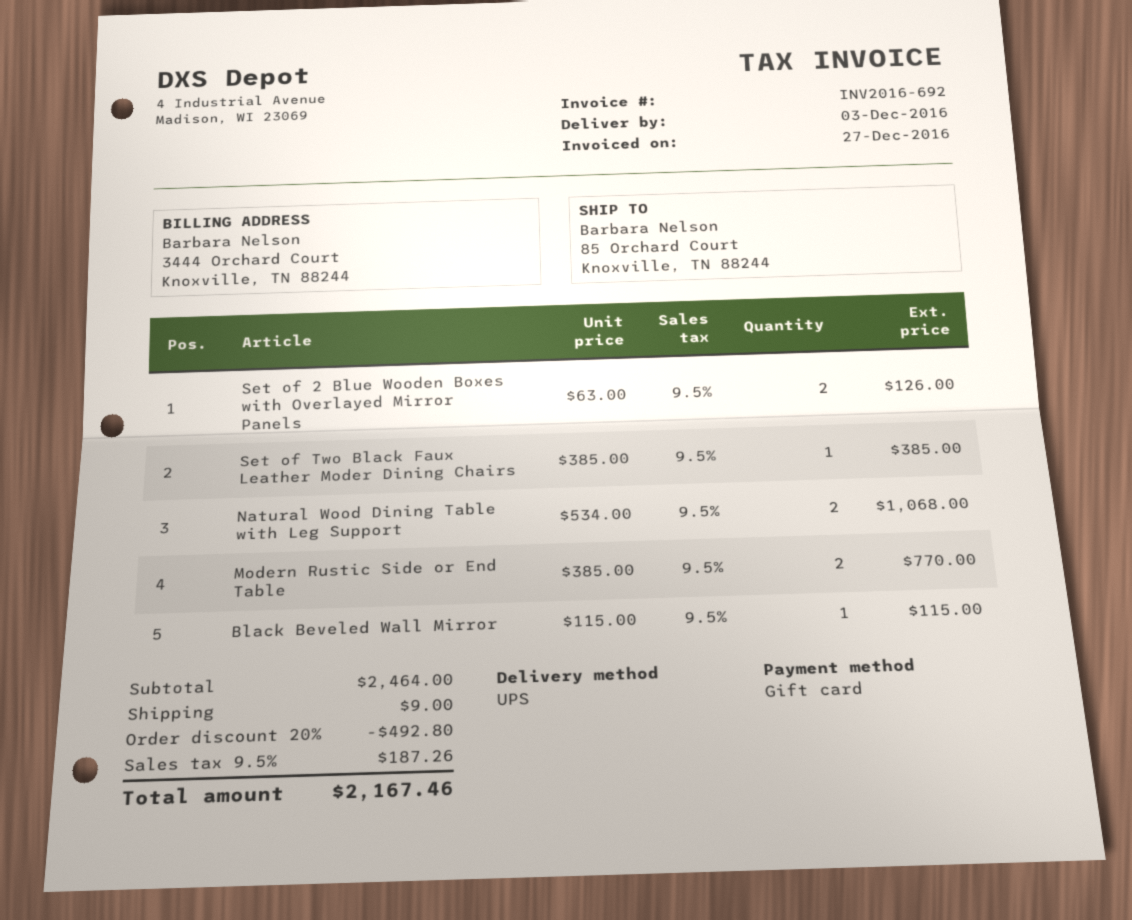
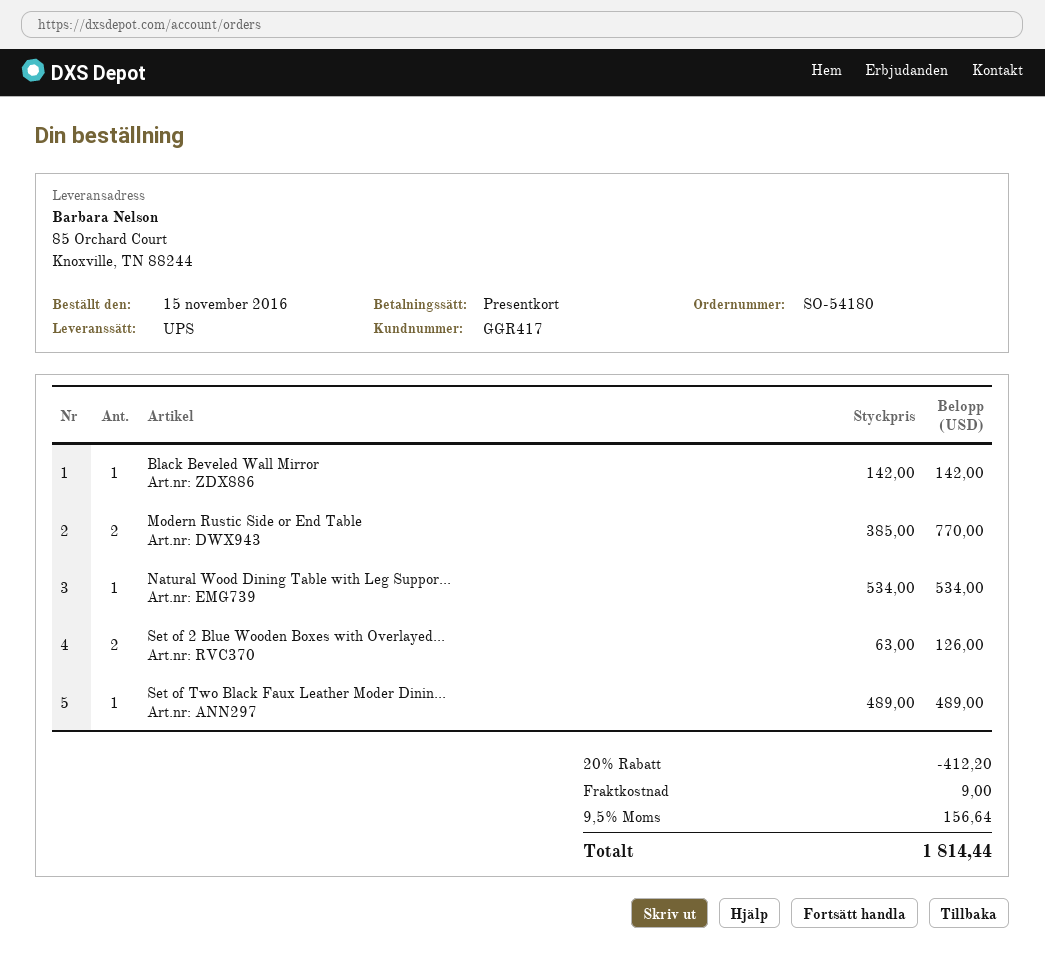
Set of Two Black Faux Leather Moder Dining Chairs: 1 x 385.00 = 385.00 -> 1 x 489.00 = 489.00
Natural Wood Dining Table with Leg Support: 2 x 534.00 = 1068.00 -> 1 x 534.00 = 534.00
Black Beveled Wall Mirror: 1 x 115.00 = 115.00 -> 1 x 142.00 = 142.00
discount: 20% = 492.80 -> 20% = 412.20
tax: 9.5% = 187.26 -> 9.5% = 156.64
total: 2167.46 -> 1814.44

